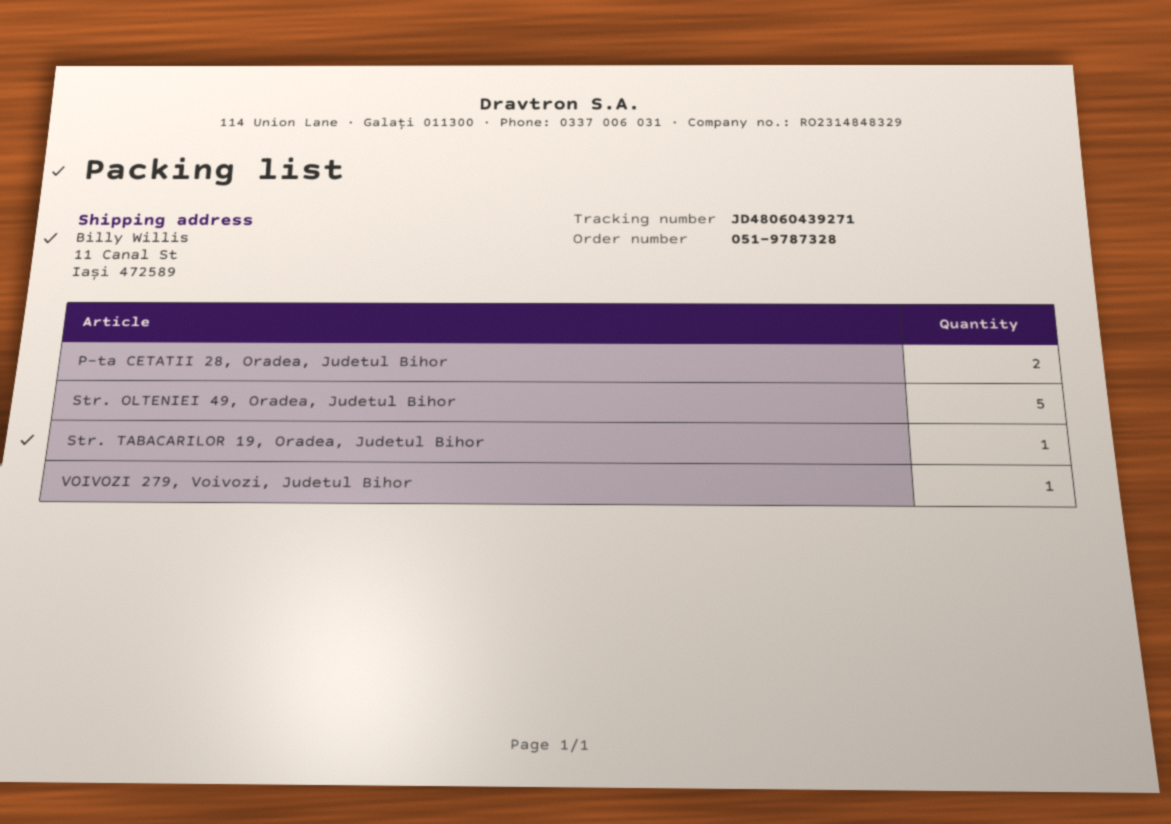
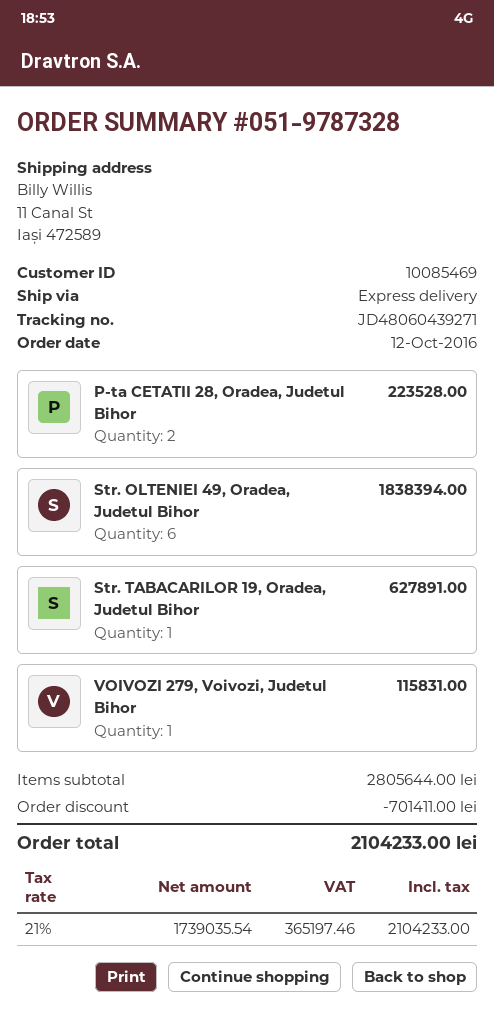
Str. OLTENIEI 49, Oradea, Judetul Bihor: 5 -> 6

